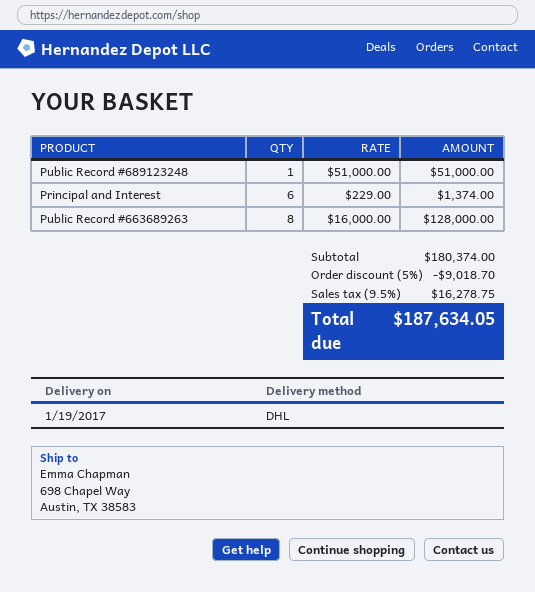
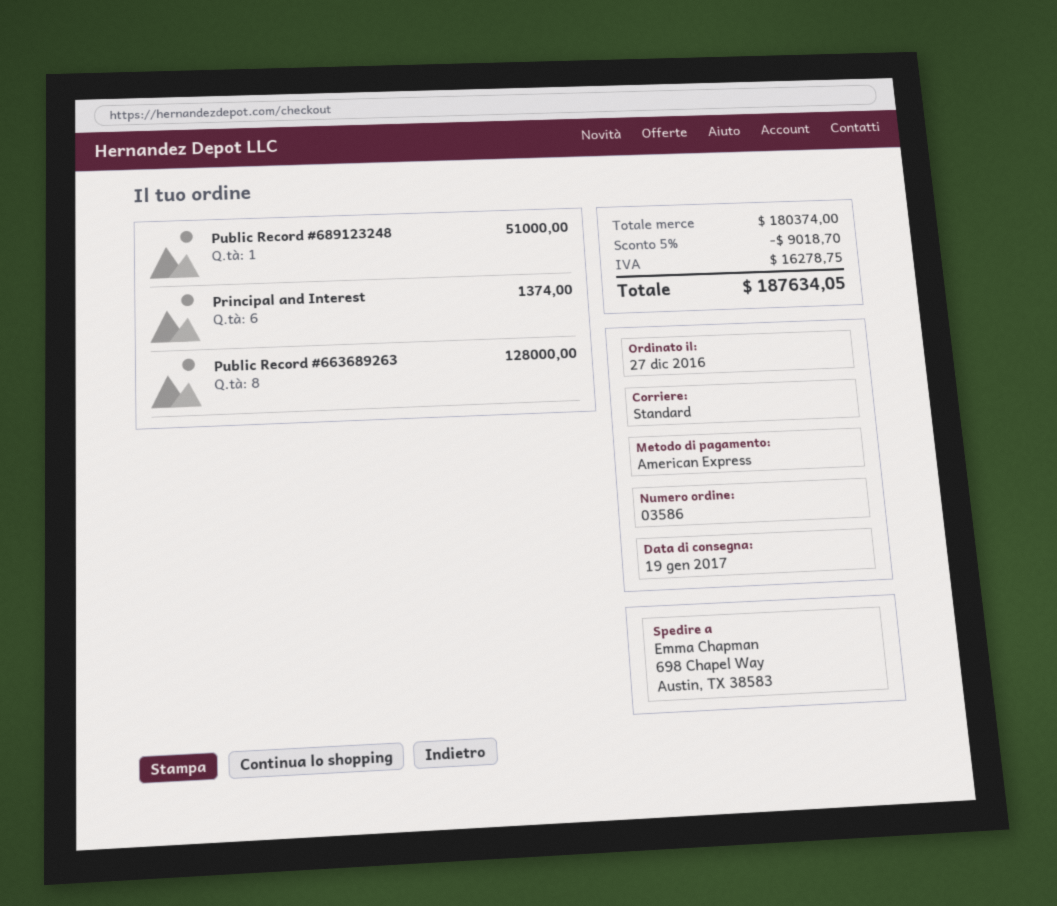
shipping method: DHL -> standard

